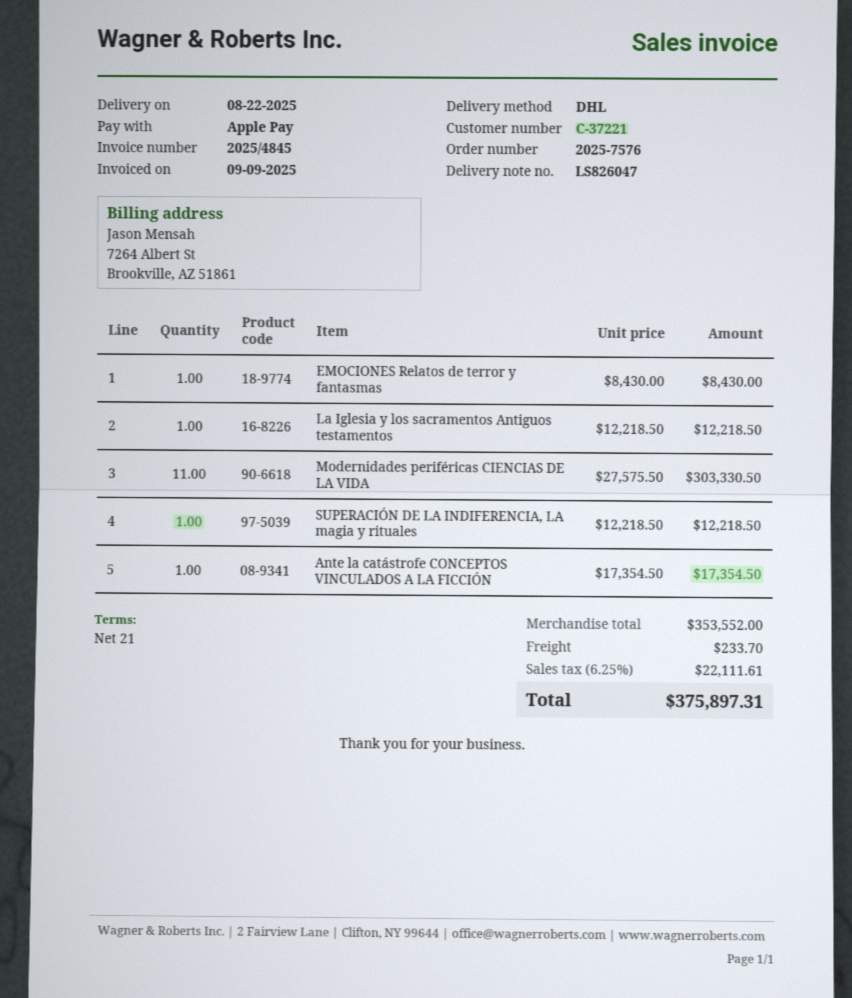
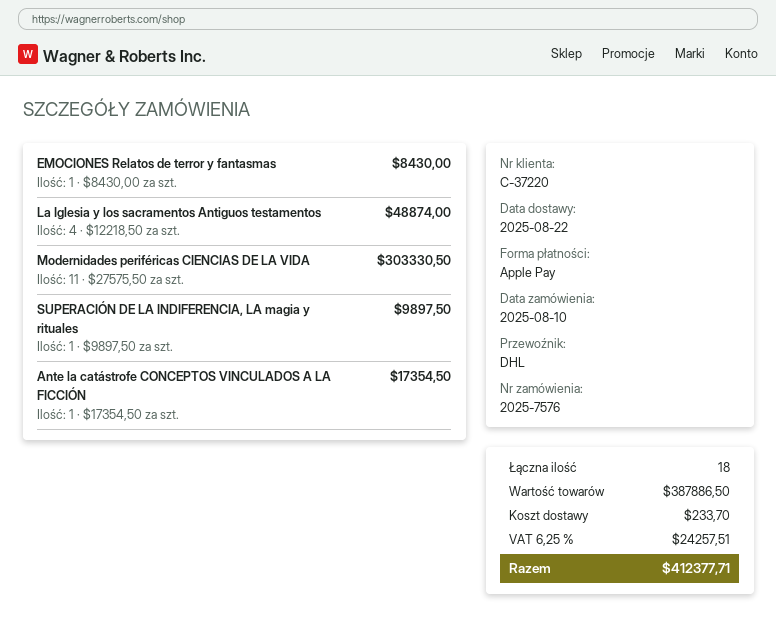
customer number: C-37221 -> C-37220
La Iglesia y los sacramentos Antiguos testamentos: 1 x 12218.50 = 12218.50 -> 4 x 12218.50 = 48874.00
SUPERACIÓN DE LA INDIFERENCIA, LA magia y rituales: 1 x 12218.50 = 12218.50 -> 1 x 9897.50 = 9897.50
subtotal: 353552.00 -> 387886.50
tax: 6.25% = 22111.61 -> 6.25% = 24257.51
total: 375897.31 -> 412377.71

